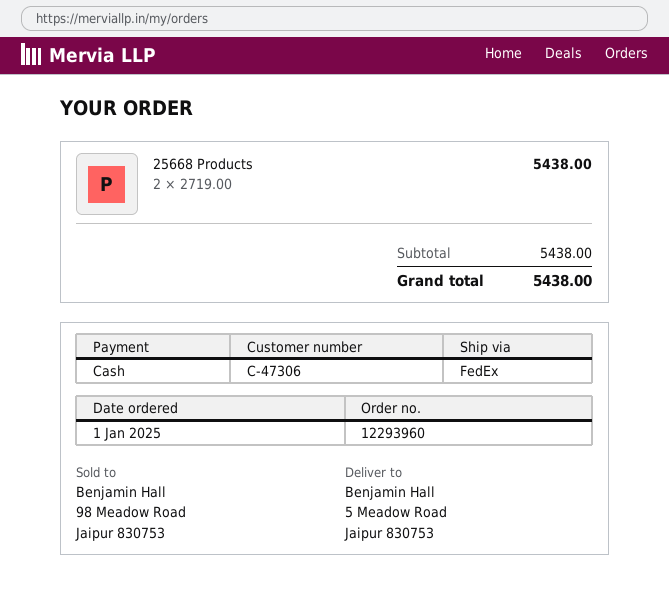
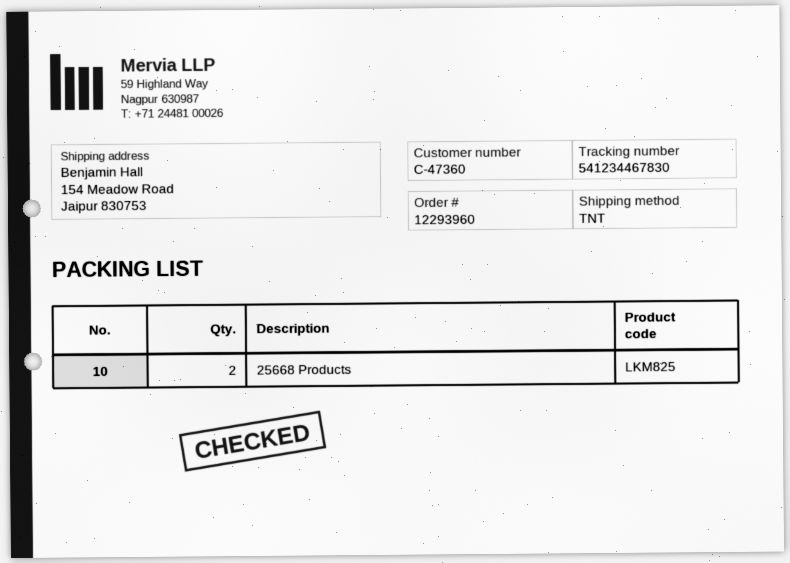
customer number: C-47306 -> C-47360
shipping method: FedEx -> TNT
ship to: 5 Meadow Road, Jaipur 830753 -> 154 Meadow Road, Jaipur 830753

